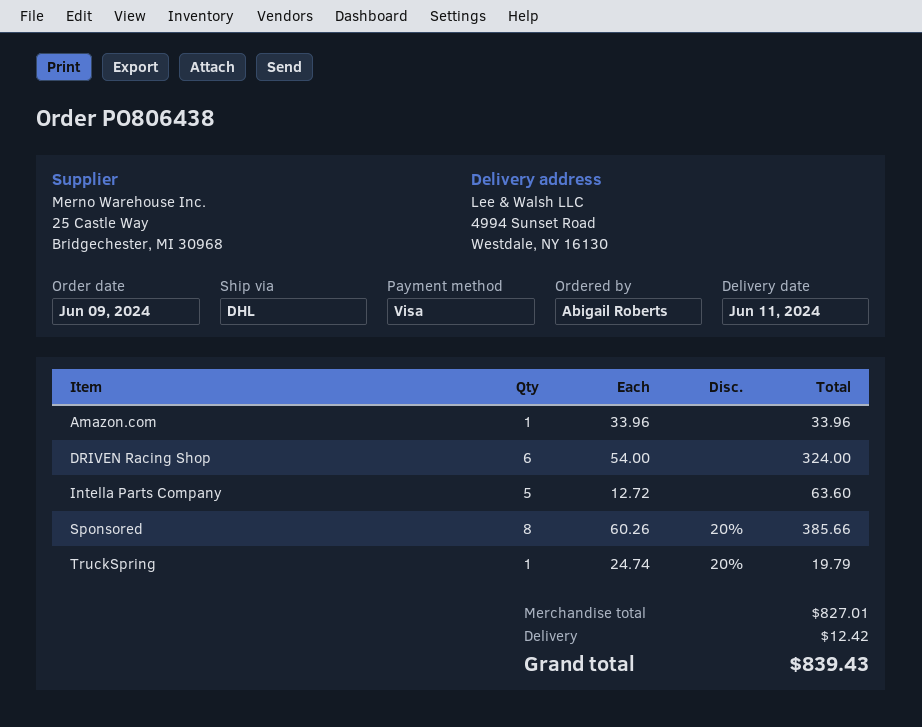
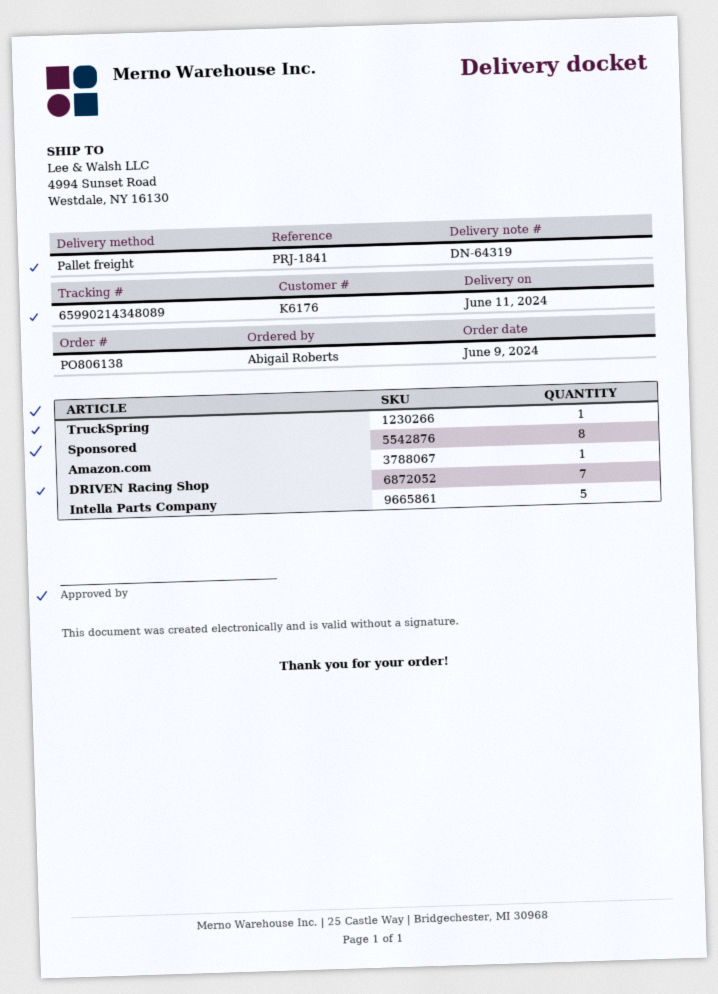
order number: PO806438 -> PO806138
shipping method: DHL -> pallet freight
DRIVEN Racing Shop: 6 -> 7

